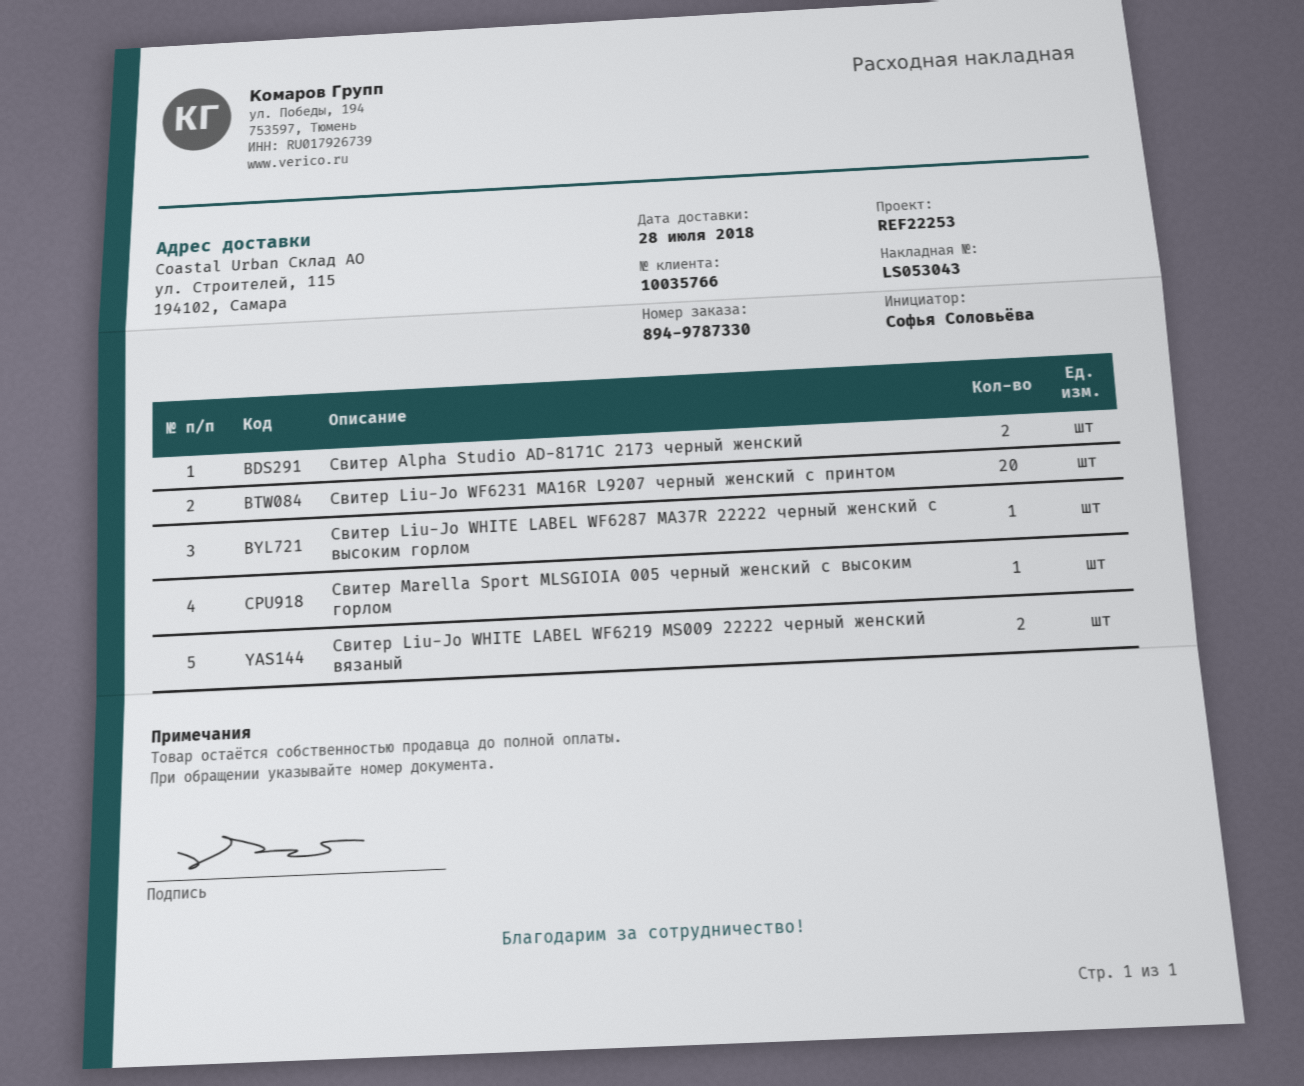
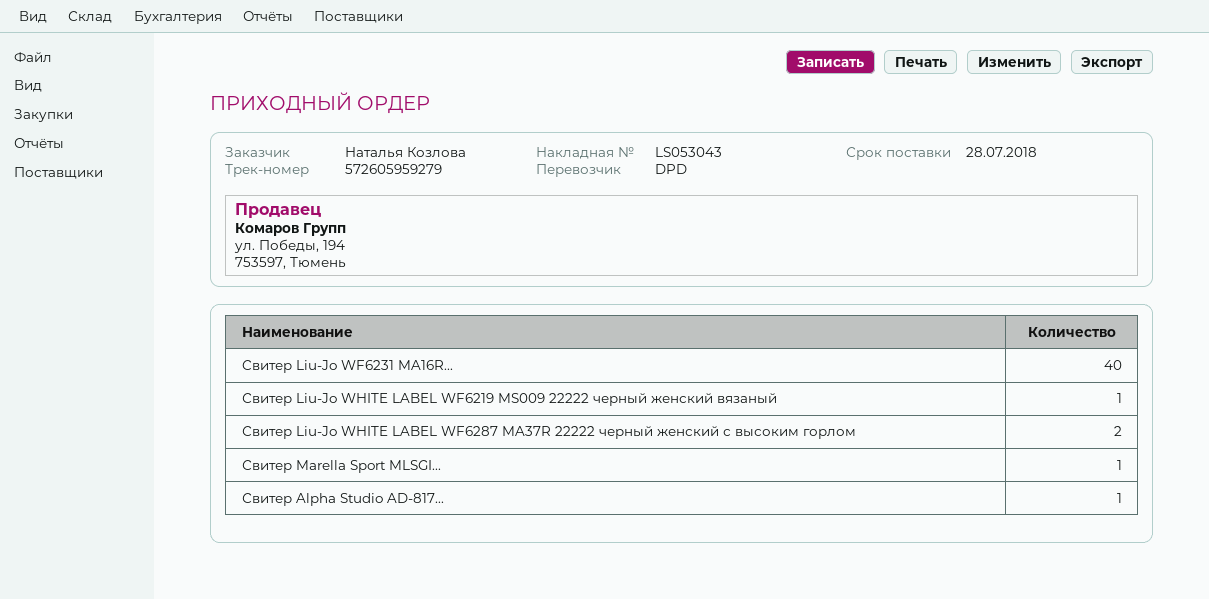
ordered by: Софья Соловьёва -> Наталья Козлова
Свитер Alpha Studio AD-8171C 2173 черный женский: 2 -> 1
Cвитер Liu-Jo WF6231 MA16R L9207 черный женский с принтом: 20 -> 40
Свитер Liu-Jo WHITE LABEL WF6287 MA37R 22222 черный женский с высоким горлом: 1 -> 2
Свитер Liu-Jo WHITE LABEL WF6219 MS009 22222 черный женский вязаный: 2 -> 1

